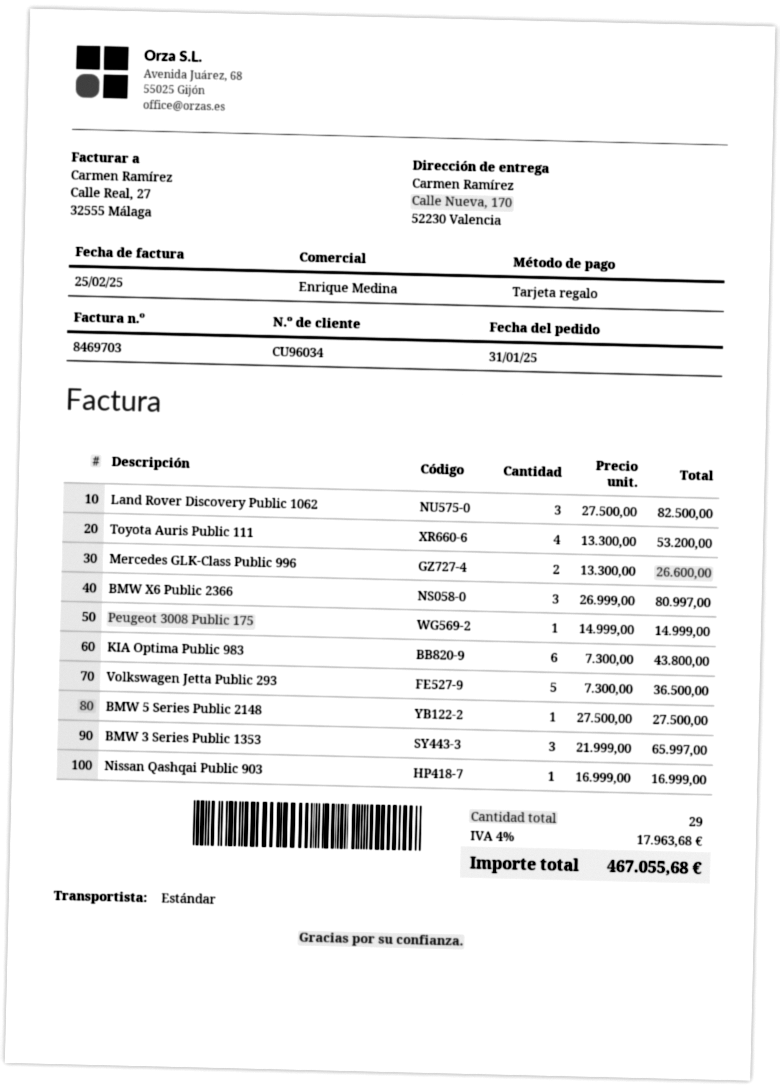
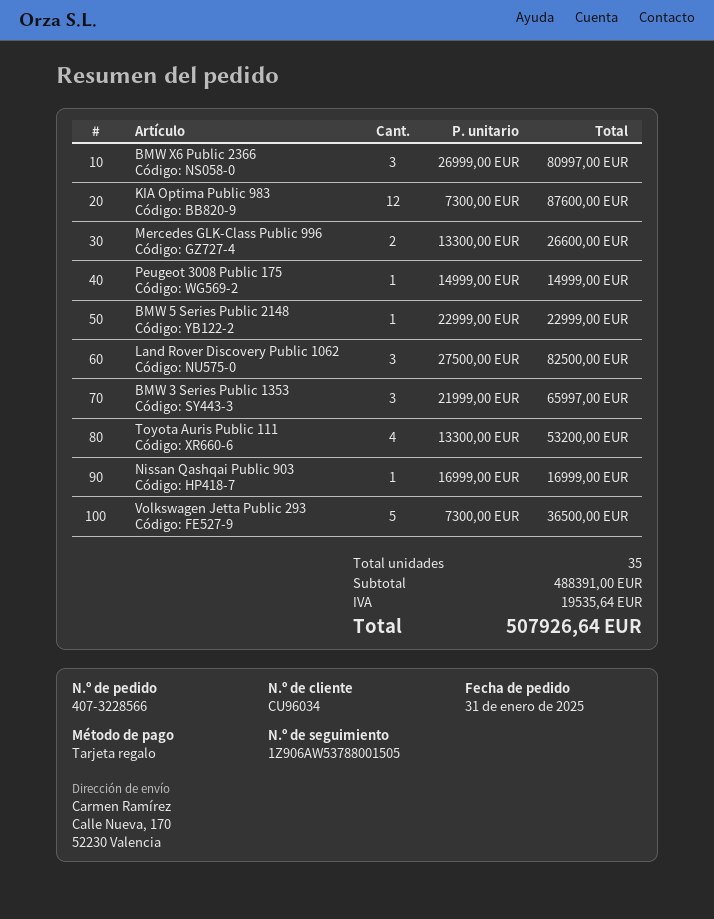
KIA Optima Public 983: 6 x 7300.00 = 43800.00 -> 12 x 7300.00 = 87600.00
BMW 5 Series Public 2148: 1 x 27500.00 = 27500.00 -> 1 x 22999.00 = 22999.00
total quantity: 29 -> 35
tax: 17963.68 -> 19535.64
total: 467055.68 -> 507926.64

